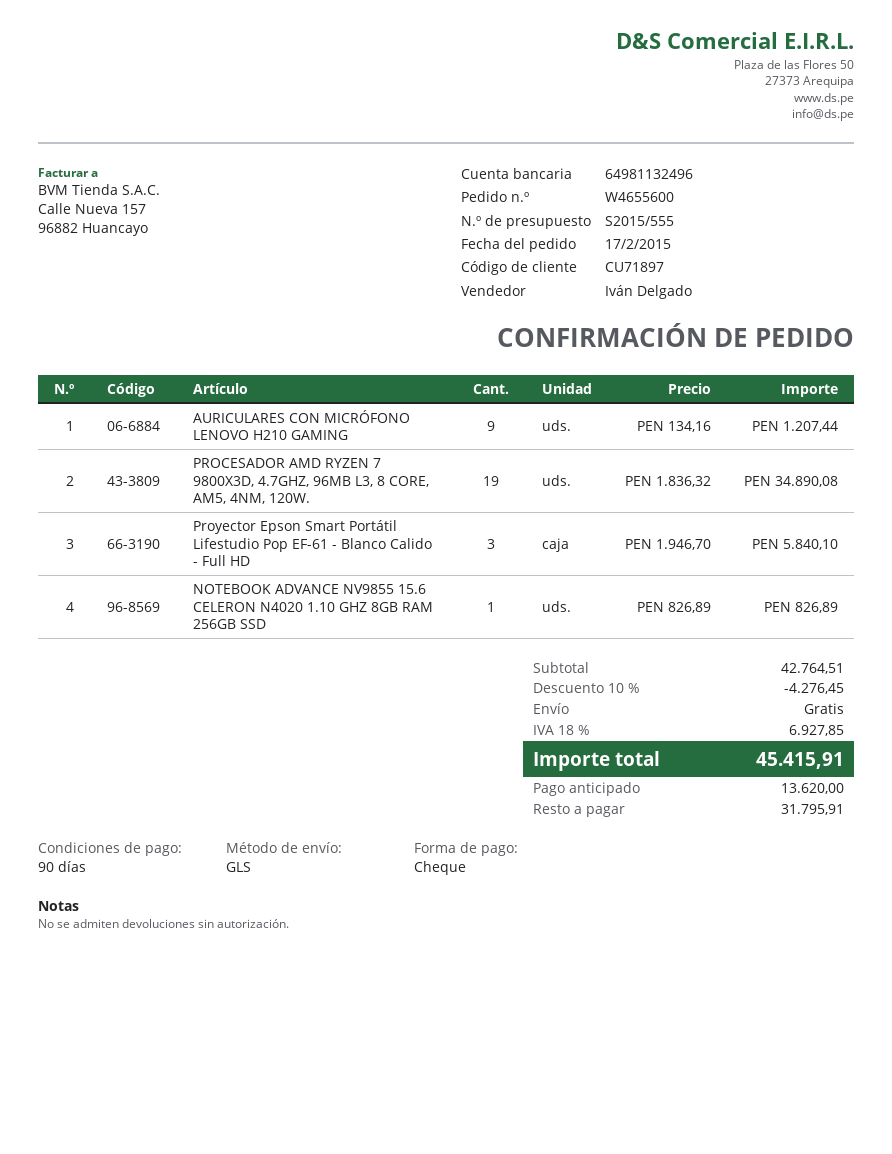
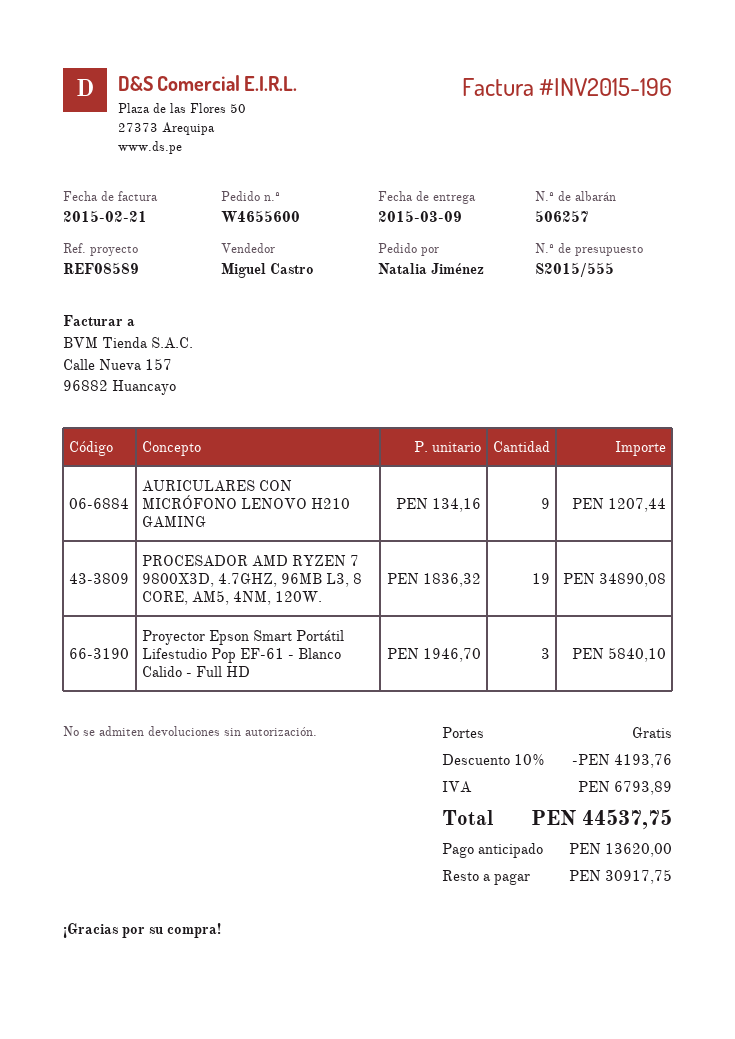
sales rep: Iván Delgado -> Miguel Castro
NOTEBOOK ADVANCE NV9855 15.6 CELERON N4020 1.10 GHZ 8GB RAM 256GB SSD: 1 x 826.89 = 826.89 -> none
discount: 10% = 4276.45 -> 10% = 4193.76
tax: 6927.85 -> 6793.89
total: 45415.91 -> 44537.75
balance: 31795.91 -> 30917.75

